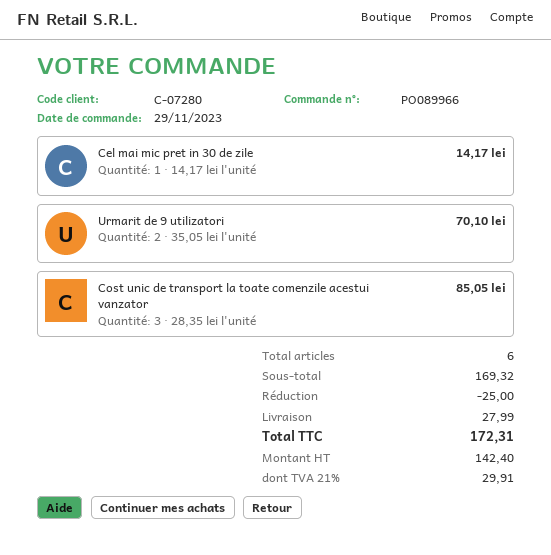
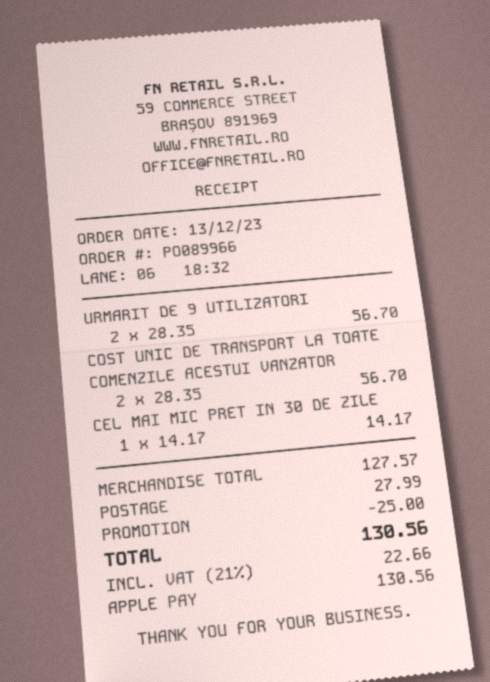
order date: 2023-11-29 -> 2023-12-13
Urmarit de 9 utilizatori: 2 x 35.05 = 70.10 -> 2 x 28.35 = 56.70
Cost unic de transport la toate comenzile acestui vanzator: 3 x 28.35 = 85.05 -> 2 x 28.35 = 56.70
subtotal: 169.32 -> 127.57
tax: 21% = 29.91 -> 21% = 22.66
total: 172.31 -> 130.56

